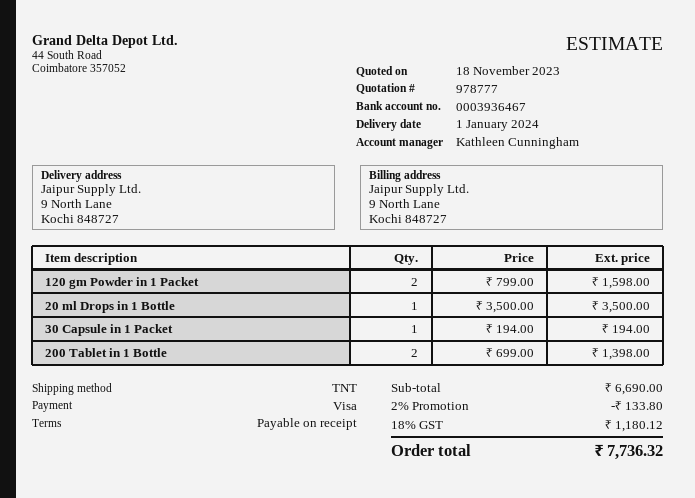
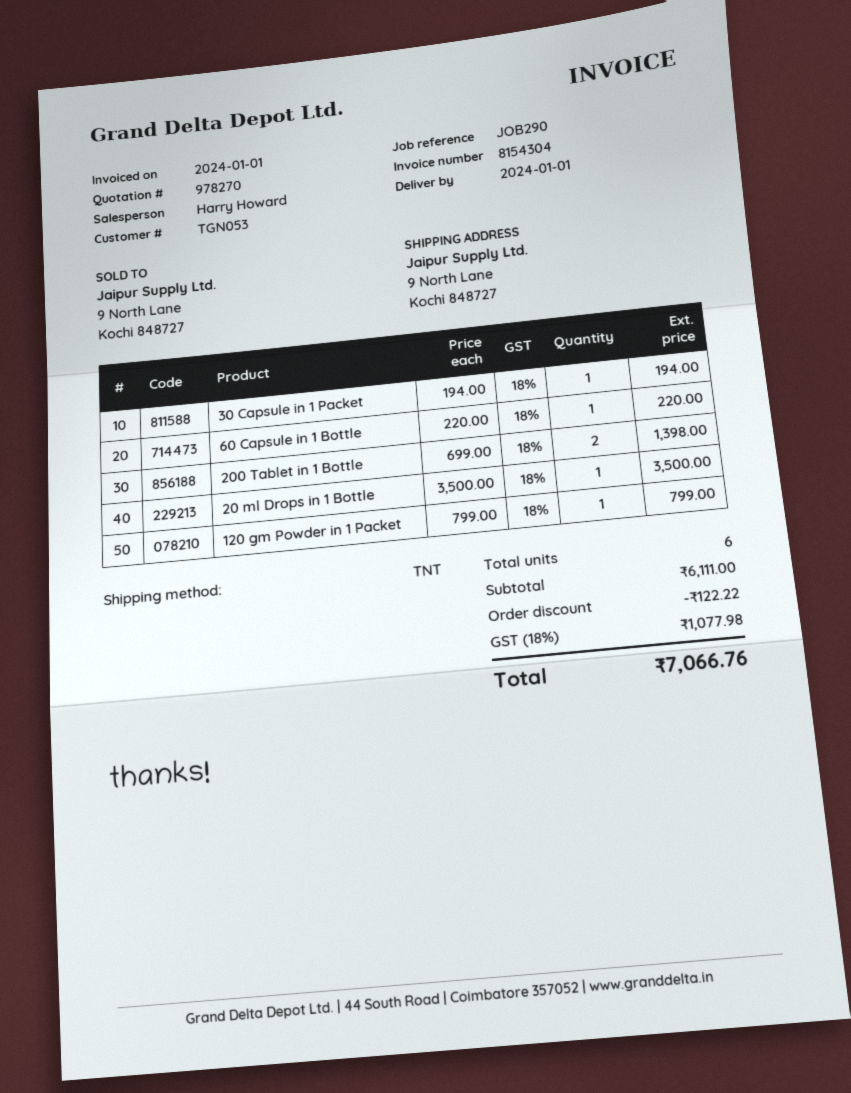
quote number: 978777 -> 978270
sales rep: Kathleen Cunningham -> Harry Howard
120 gm Powder in 1 Packet: 2 x 799.00 = 1598.00 -> 1 x 799.00 = 799.00
60 Capsule in 1 Bottle: none -> 1 x 220.00 = 220.00
subtotal: 6690.00 -> 6111.00
discount: 133.80 -> 122.22
tax: 18% = 1180.12 -> 18% = 1077.98
total: 7736.32 -> 7066.76

